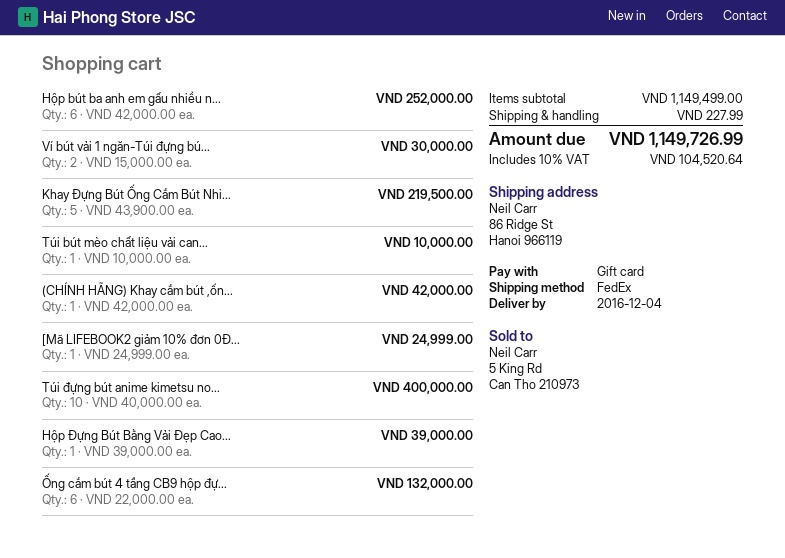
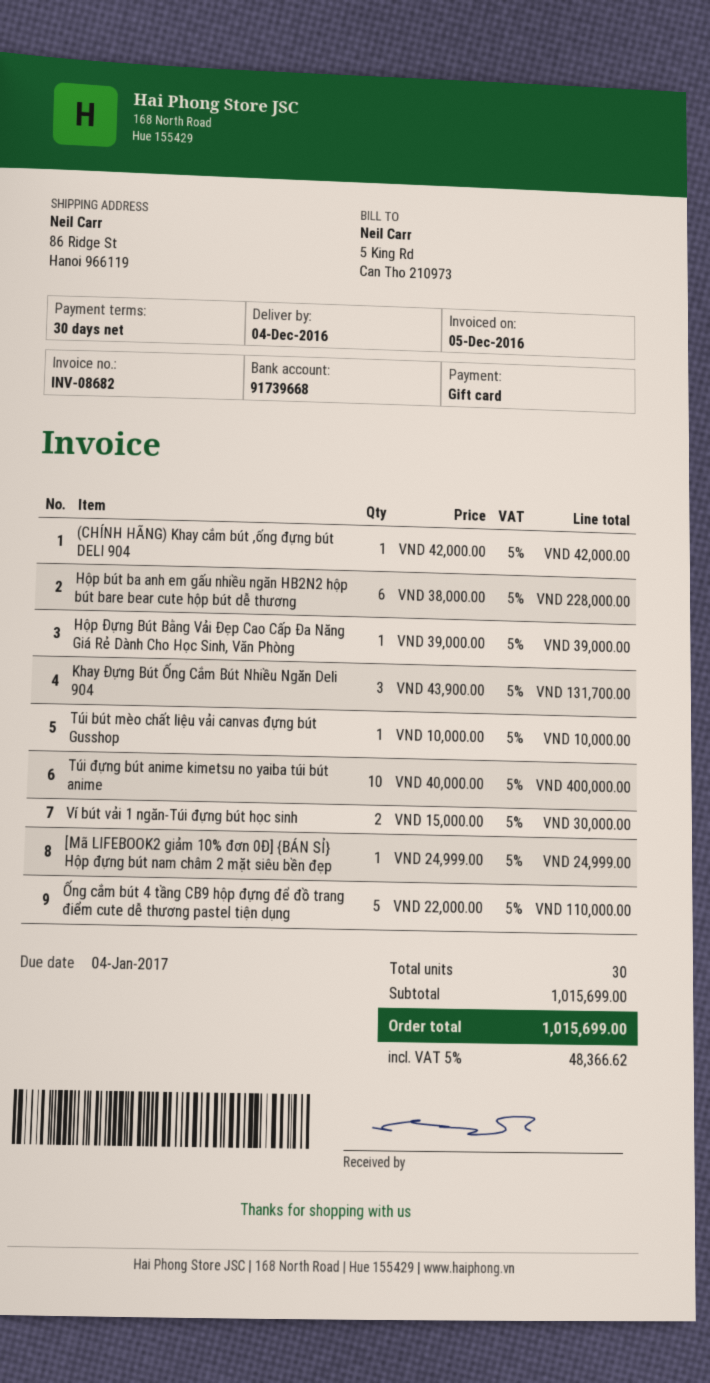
Hộp bút ba anh em gấu nhiều n...: 6 x 42000.00 = 252000.00 -> 6 x 38000.00 = 228000.00
Khay Đựng Bút Ống Cắm Bút Nhi...: 5 x 43900.00 = 219500.00 -> 3 x 43900.00 = 131700.00
Ống cắm bút 4 tầng CB9 hộp đự...: 6 x 22000.00 = 132000.00 -> 5 x 22000.00 = 110000.00
subtotal: 1149499.00 -> 1015699.00
shipping: 227.99 -> none
tax: 10% = 104520.64 -> 5% = 48366.62
total: 1149726.99 -> 1015699.00

